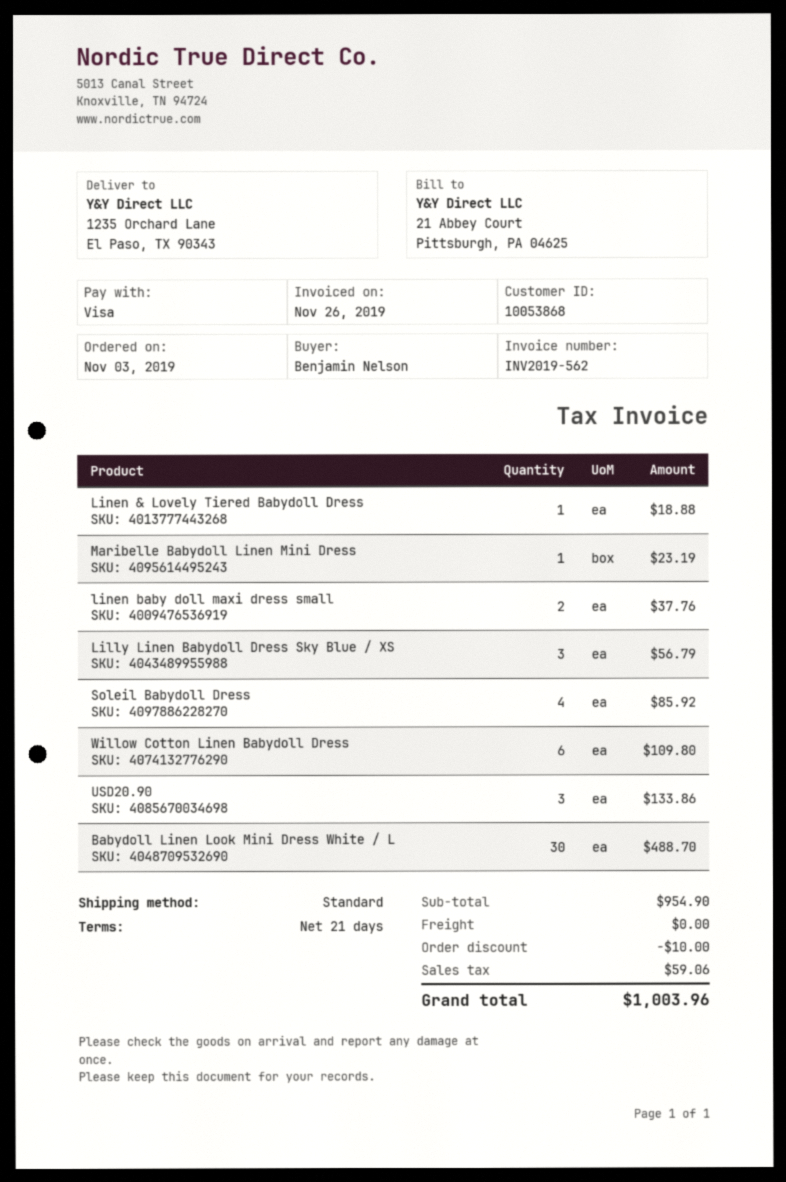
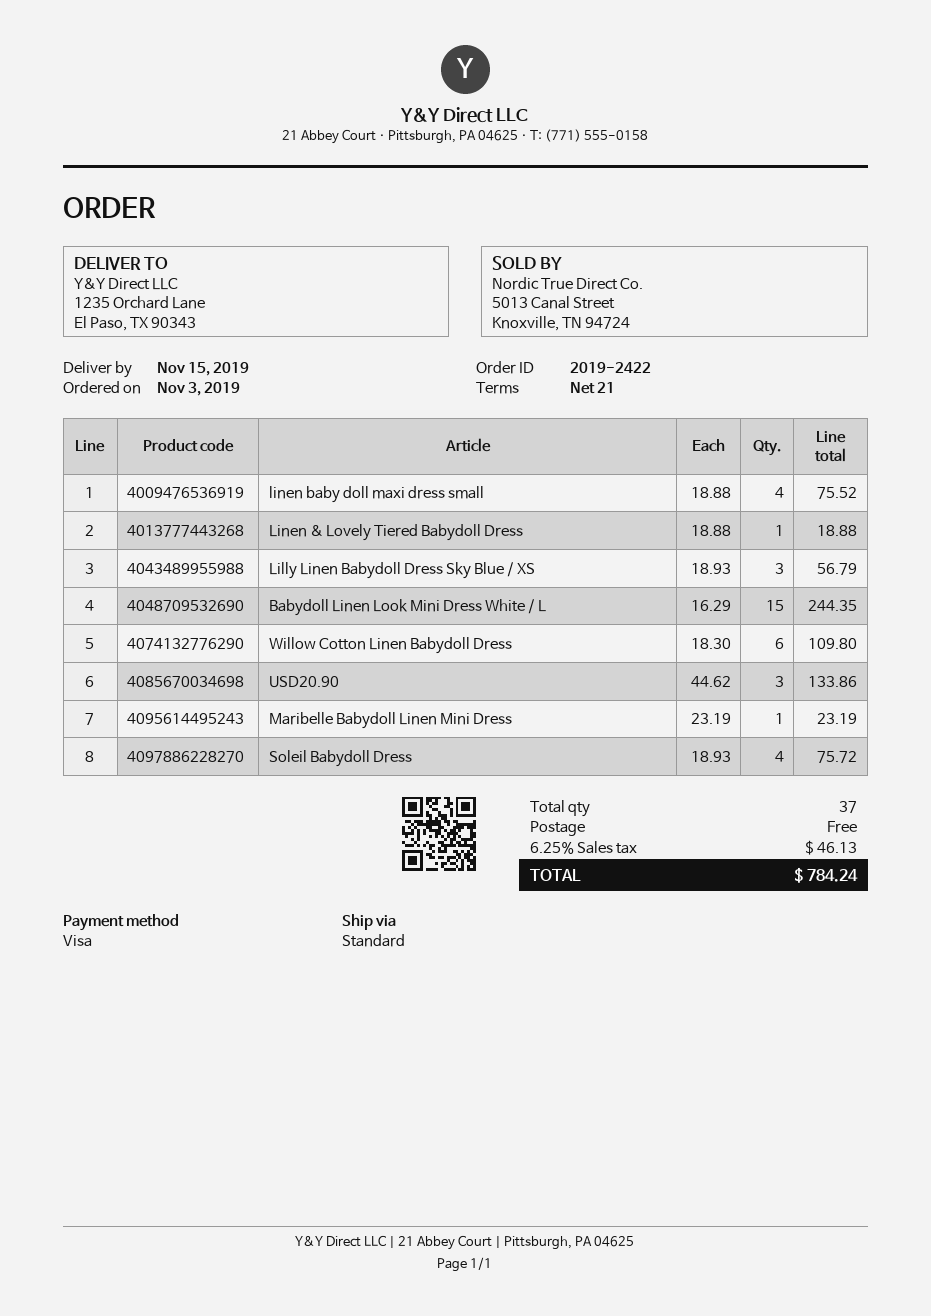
linen baby doll maxi dress small: 2 for 37.76 -> 4 for 75.52
Soleil Babydoll Dress: 4 for 85.92 -> 4 for 75.72
Babydoll Linen Look Mini Dress White / L: 30 for 488.70 -> 15 for 244.35
discount: 10.00 -> none
tax: 59.06 -> 46.13
total: 1003.96 -> 784.24

